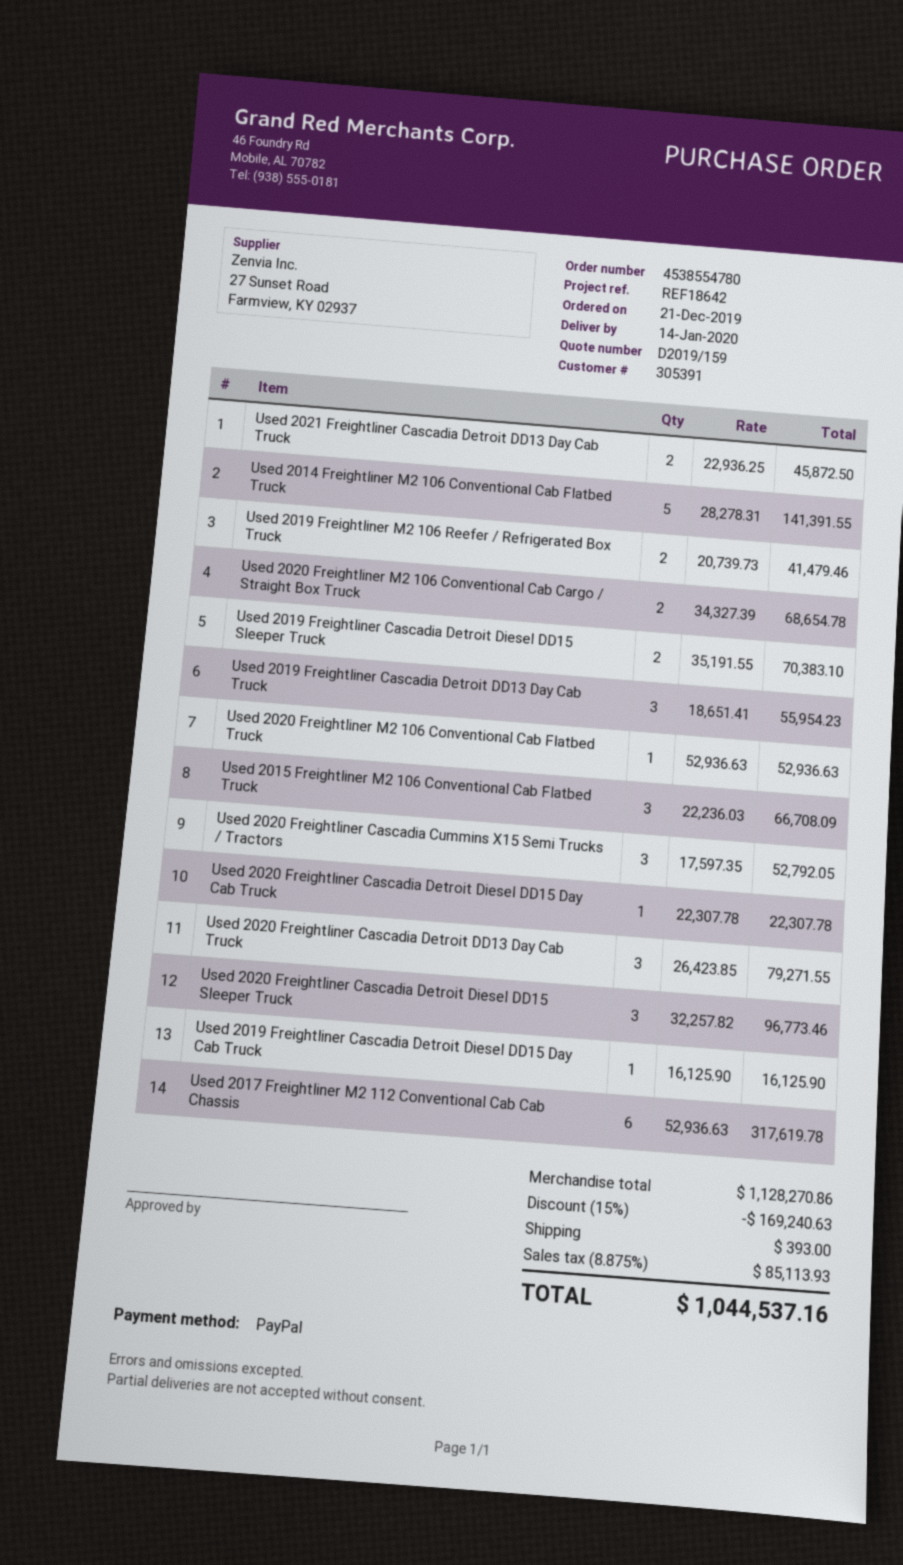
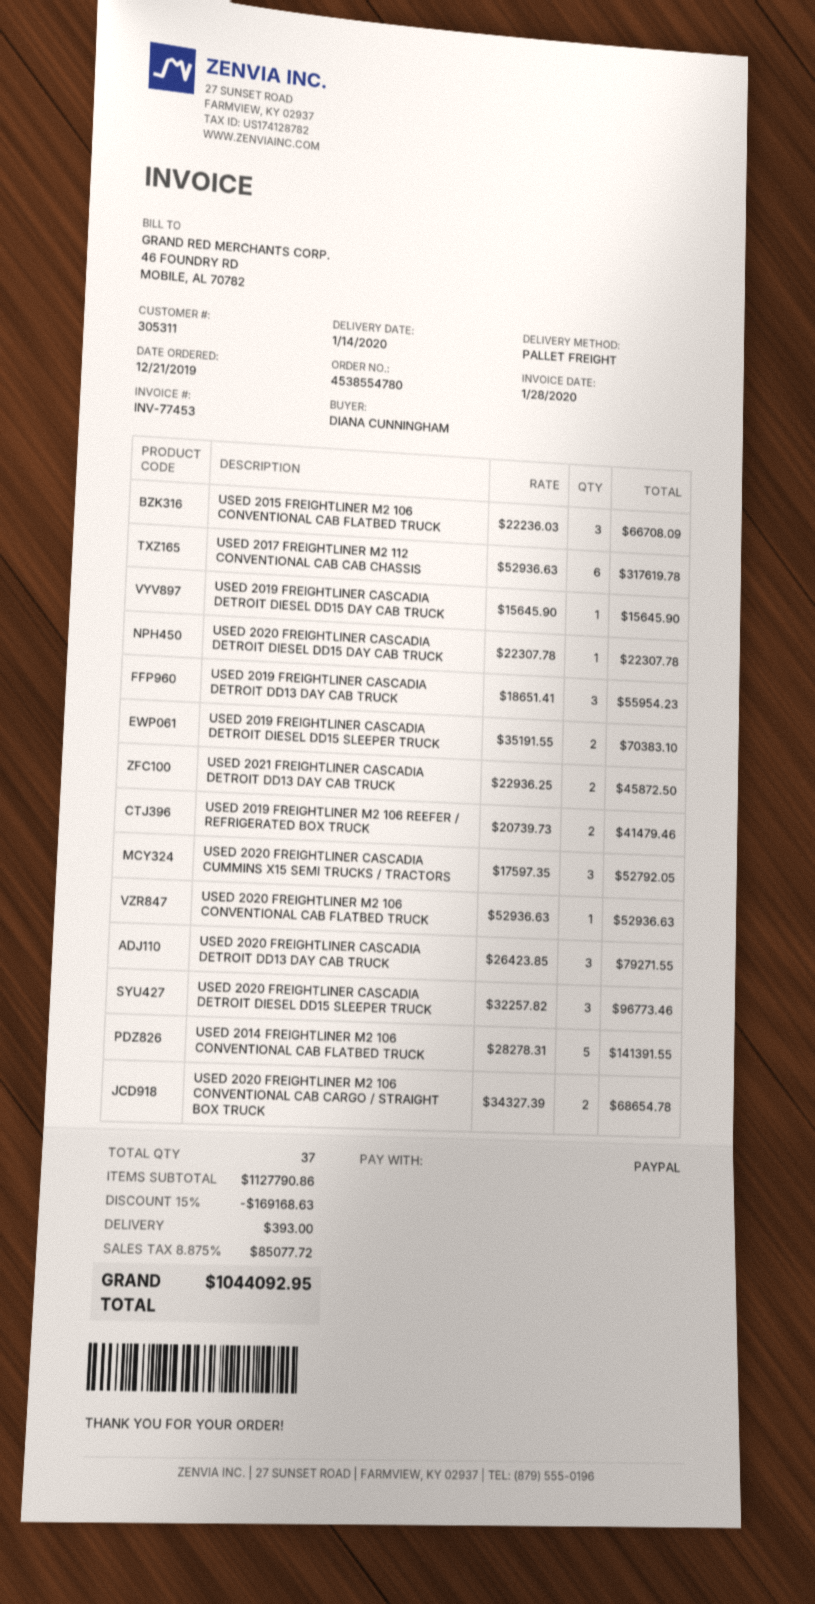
customer number: 305391 -> 305311
Used 2019 Freightliner Cascadia Detroit Diesel DD15 Day Cab Truck: 1 x 16125.90 = 16125.90 -> 1 x 15645.90 = 15645.90
subtotal: 1128270.86 -> 1127790.86
discount: 15% = 169240.63 -> 15% = 169168.63
tax: 8.875% = 85113.93 -> 8.875% = 85077.72
total: 1044537.16 -> 1044092.95

